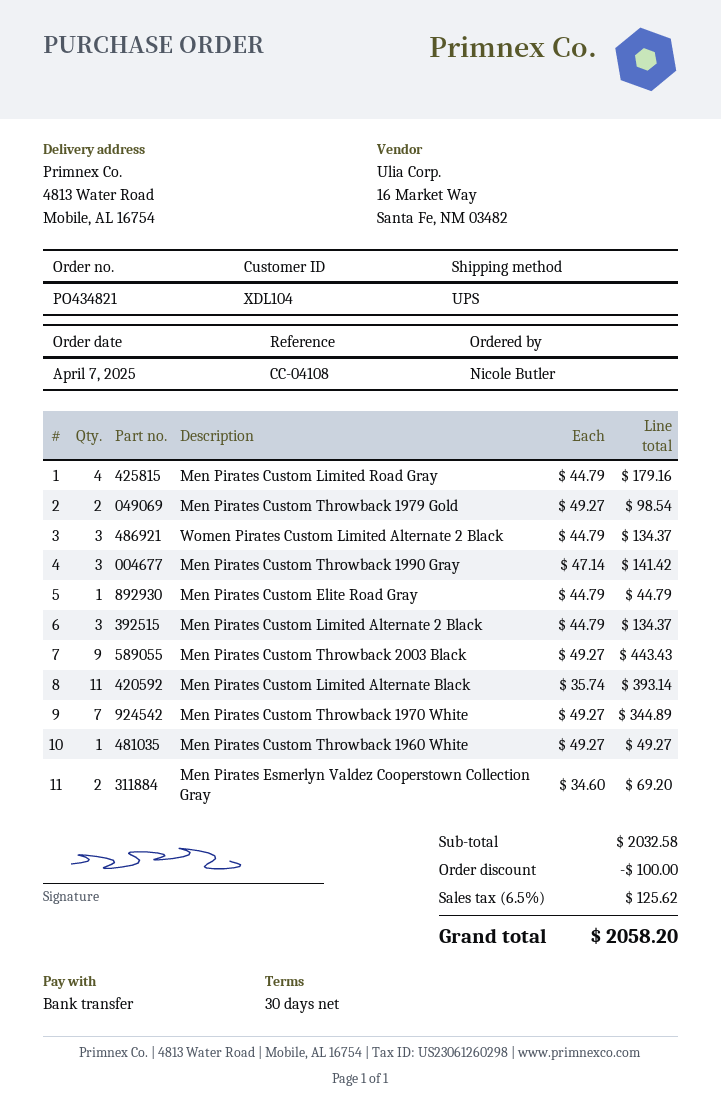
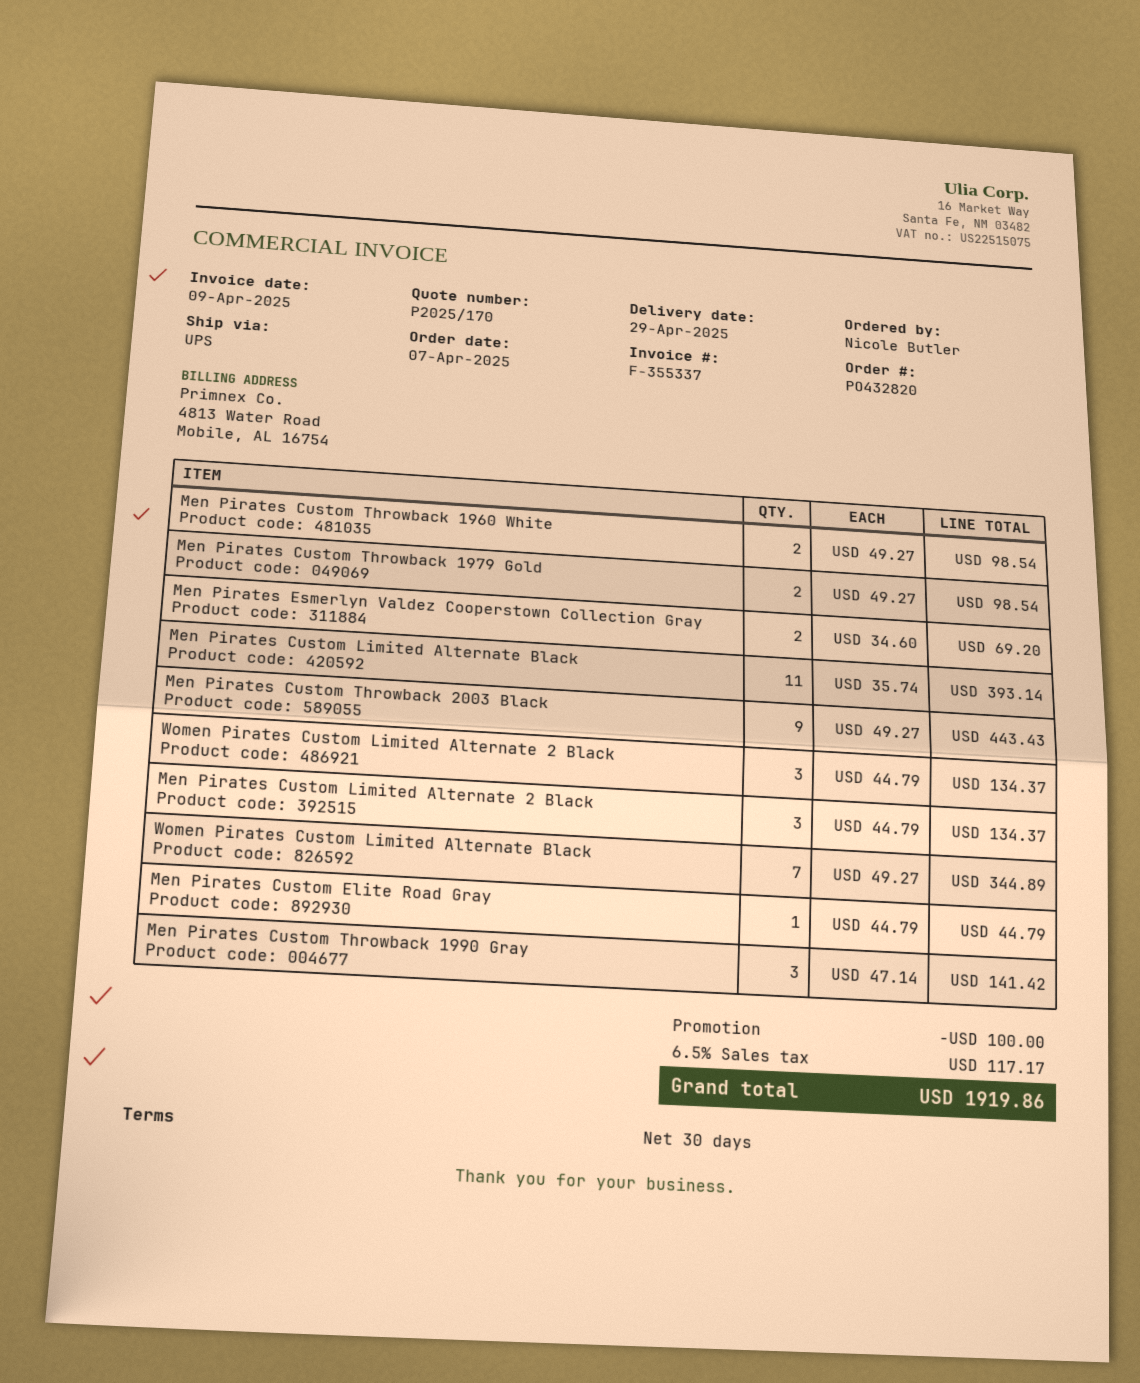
order number: PO434821 -> PO432820
Men Pirates Custom Limited Road Gray: 4 x 44.79 = 179.16 -> none
Men Pirates Custom Throwback 1970 White: 7 x 49.27 = 344.89 -> none
Men Pirates Custom Throwback 1960 White: 1 x 49.27 = 49.27 -> 2 x 49.27 = 98.54
Women Pirates Custom Limited Alternate Black: none -> 7 x 49.27 = 344.89
tax: 6.5% = 125.62 -> 6.5% = 117.17
total: 2058.20 -> 1919.86

